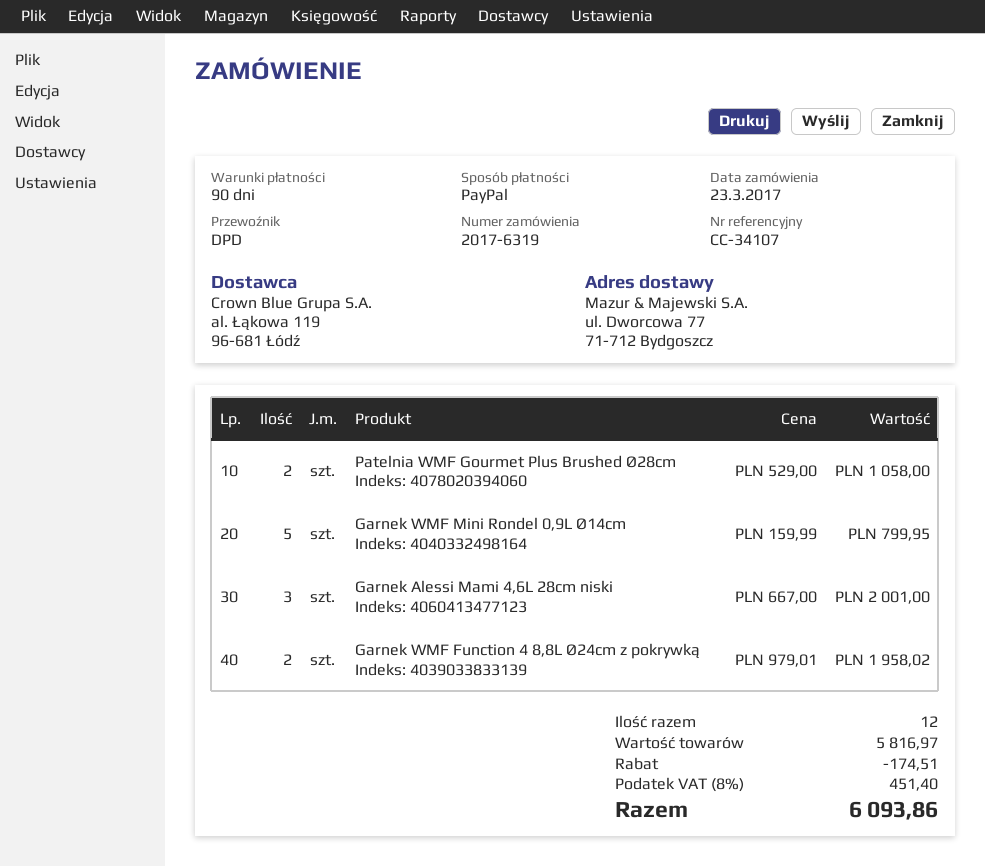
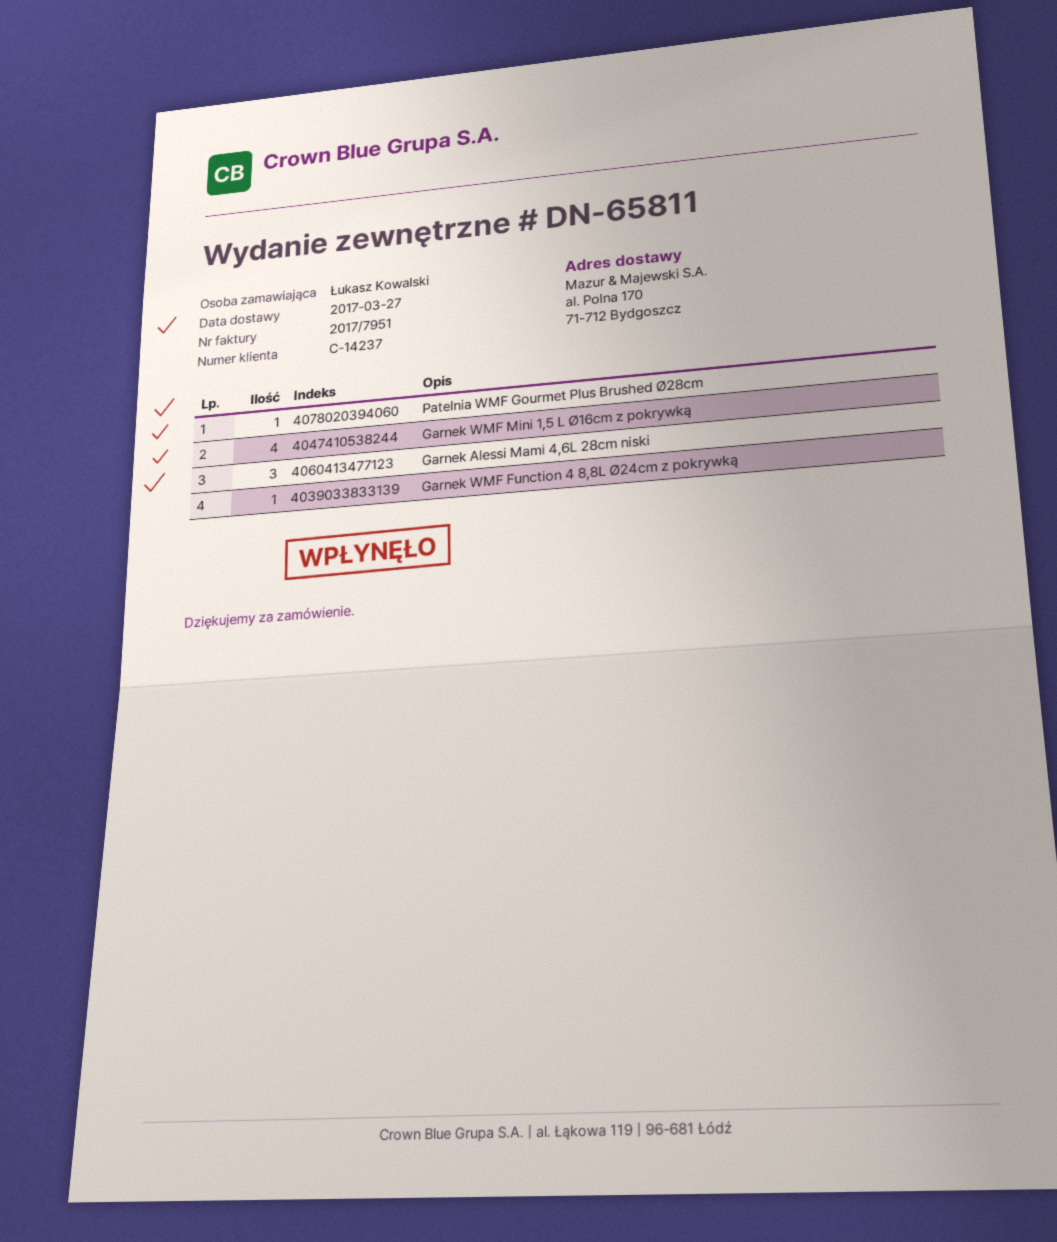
ship to: ul. Dworcowa 77, 71-712 Bydgoszcz -> al. Polna 170, 71-712 Bydgoszcz
Patelnia WMF Gourmet Plus Brushed Ø28cm: 2 -> 1
Garnek WMF Mini Rondel 0,9L Ø14cm: 5 -> none
Garnek WMF Function 4 8,8L Ø24cm z pokrywką: 2 -> 1
Garnek WMF Mini 1,5 L Ø16cm z pokrywką: none -> 4

